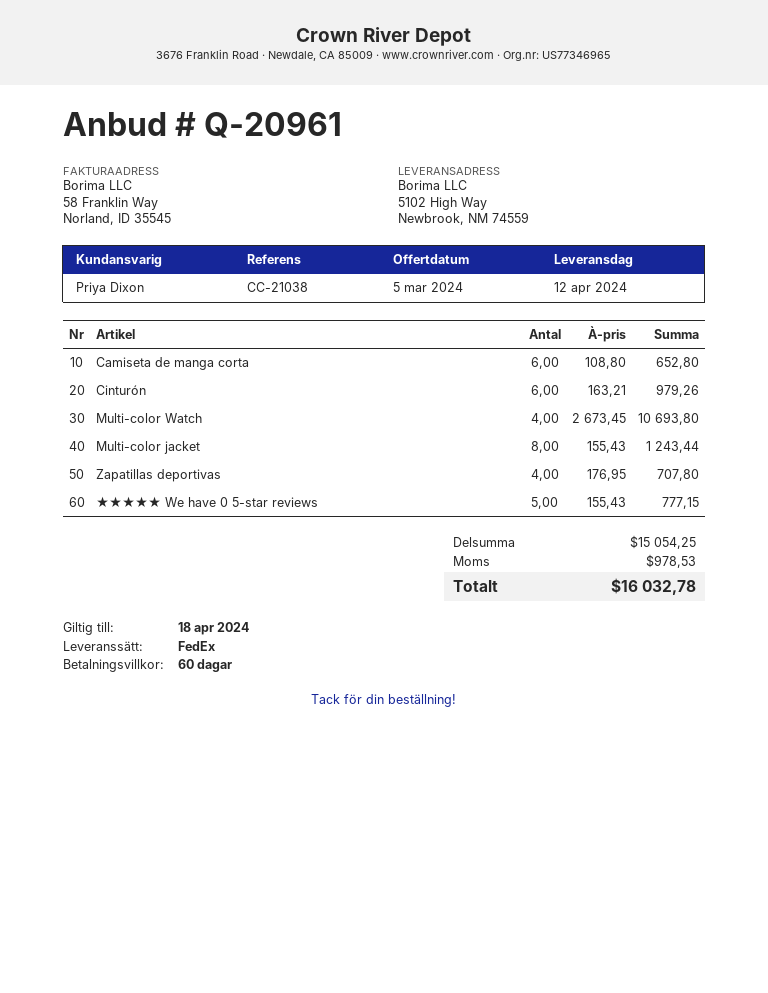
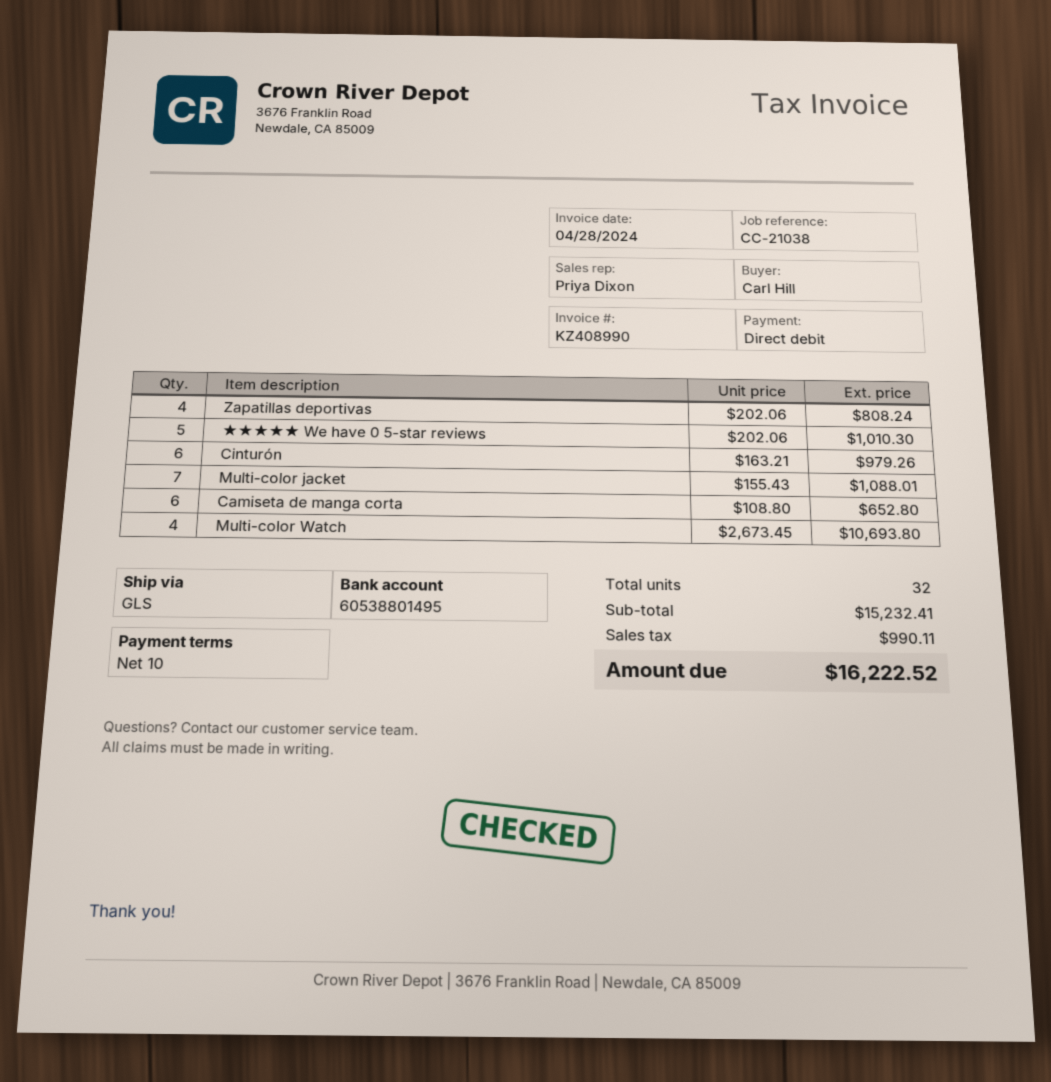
payment terms: 60 days -> 10 days
shipping method: FedEx -> GLS
Multi-color jacket: 8 x 155.43 = 1243.44 -> 7 x 155.43 = 1088.01
Zapatillas deportivas: 4 x 176.95 = 707.80 -> 4 x 202.06 = 808.24
★★★★★ We have 0 5-star reviews: 5 x 155.43 = 777.15 -> 5 x 202.06 = 1010.30
subtotal: 15054.25 -> 15232.41
tax: 978.53 -> 990.11
total: 16032.78 -> 16222.52

